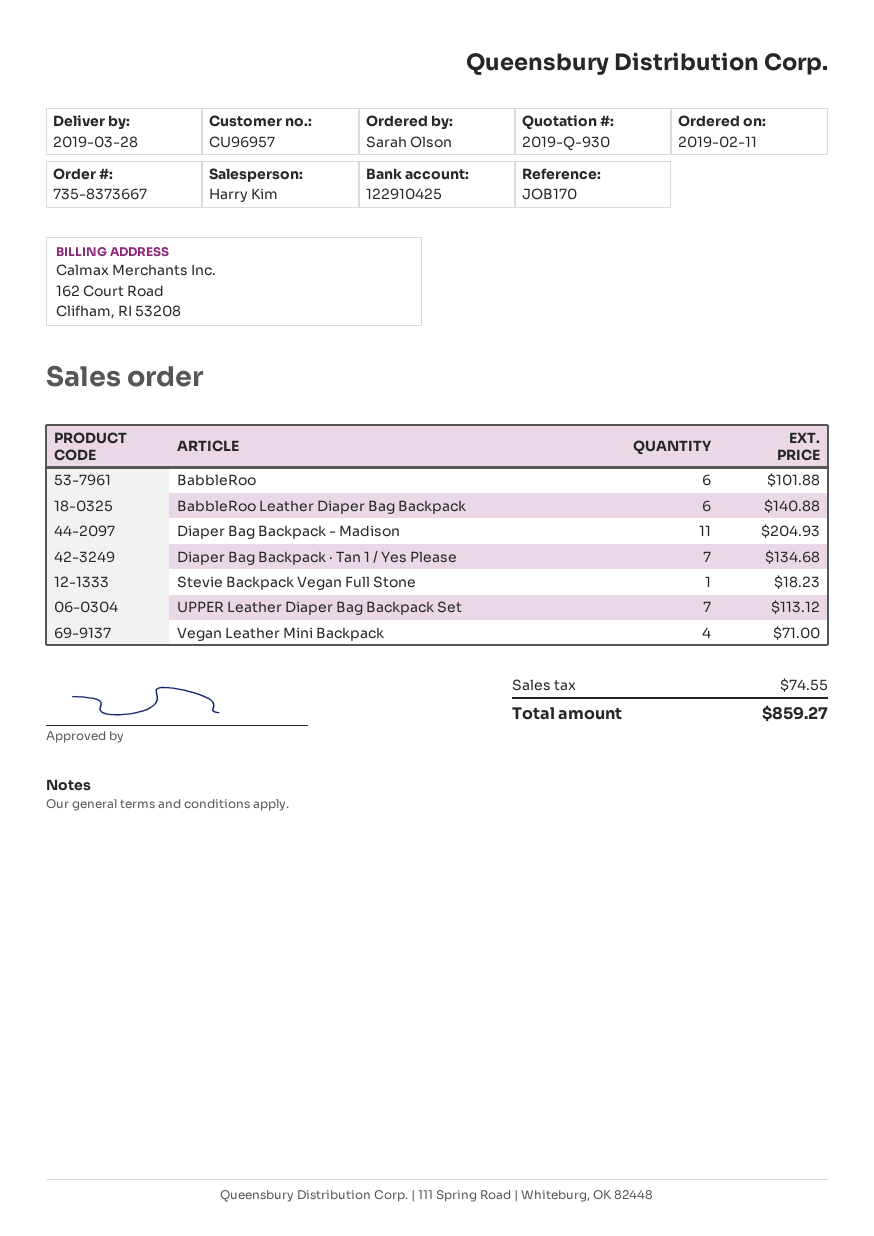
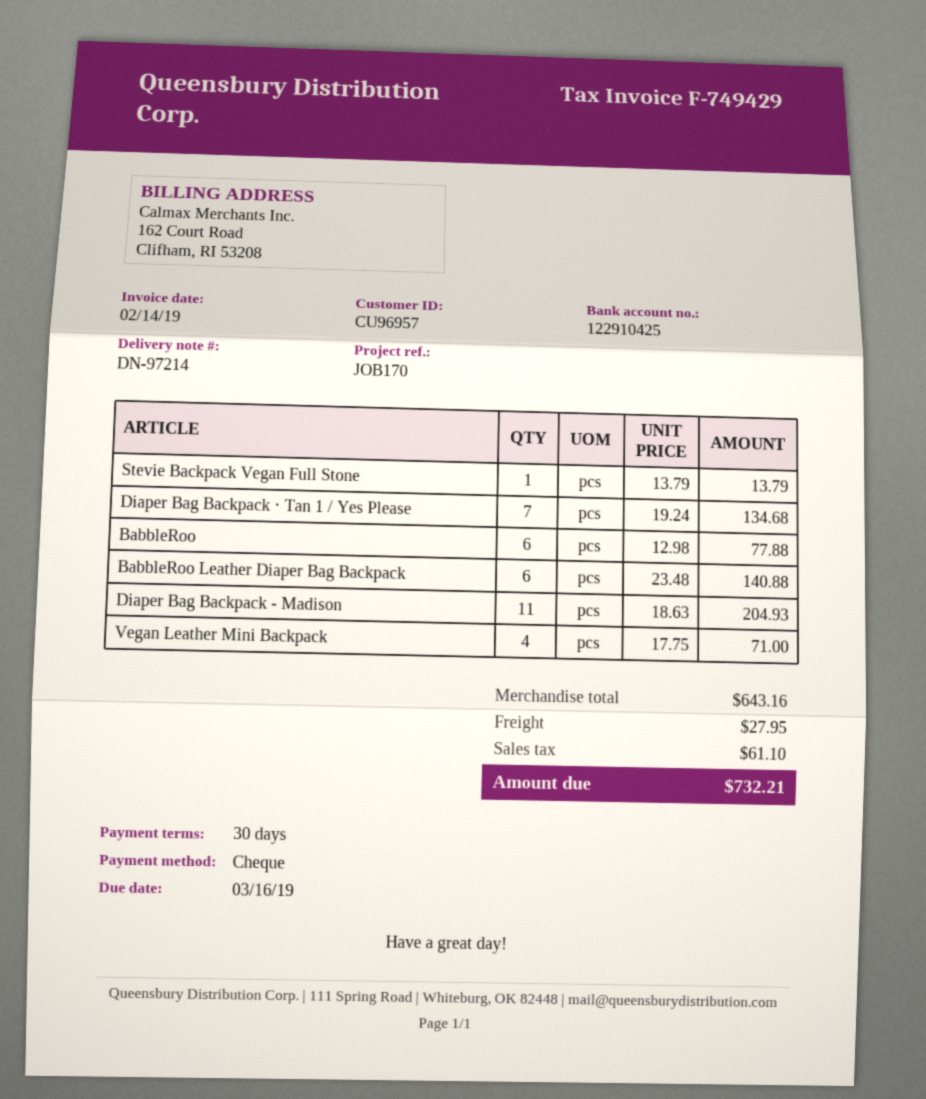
BabbleRoo: 6 for 101.88 -> 6 for 77.88
Stevie Backpack Vegan Full Stone: 1 for 18.23 -> 1 for 13.79
UPPER Leather Diaper Bag Backpack Set: 7 for 113.12 -> none
shipping: none -> 27.95
tax: 74.55 -> 61.10
total: 859.27 -> 732.21

